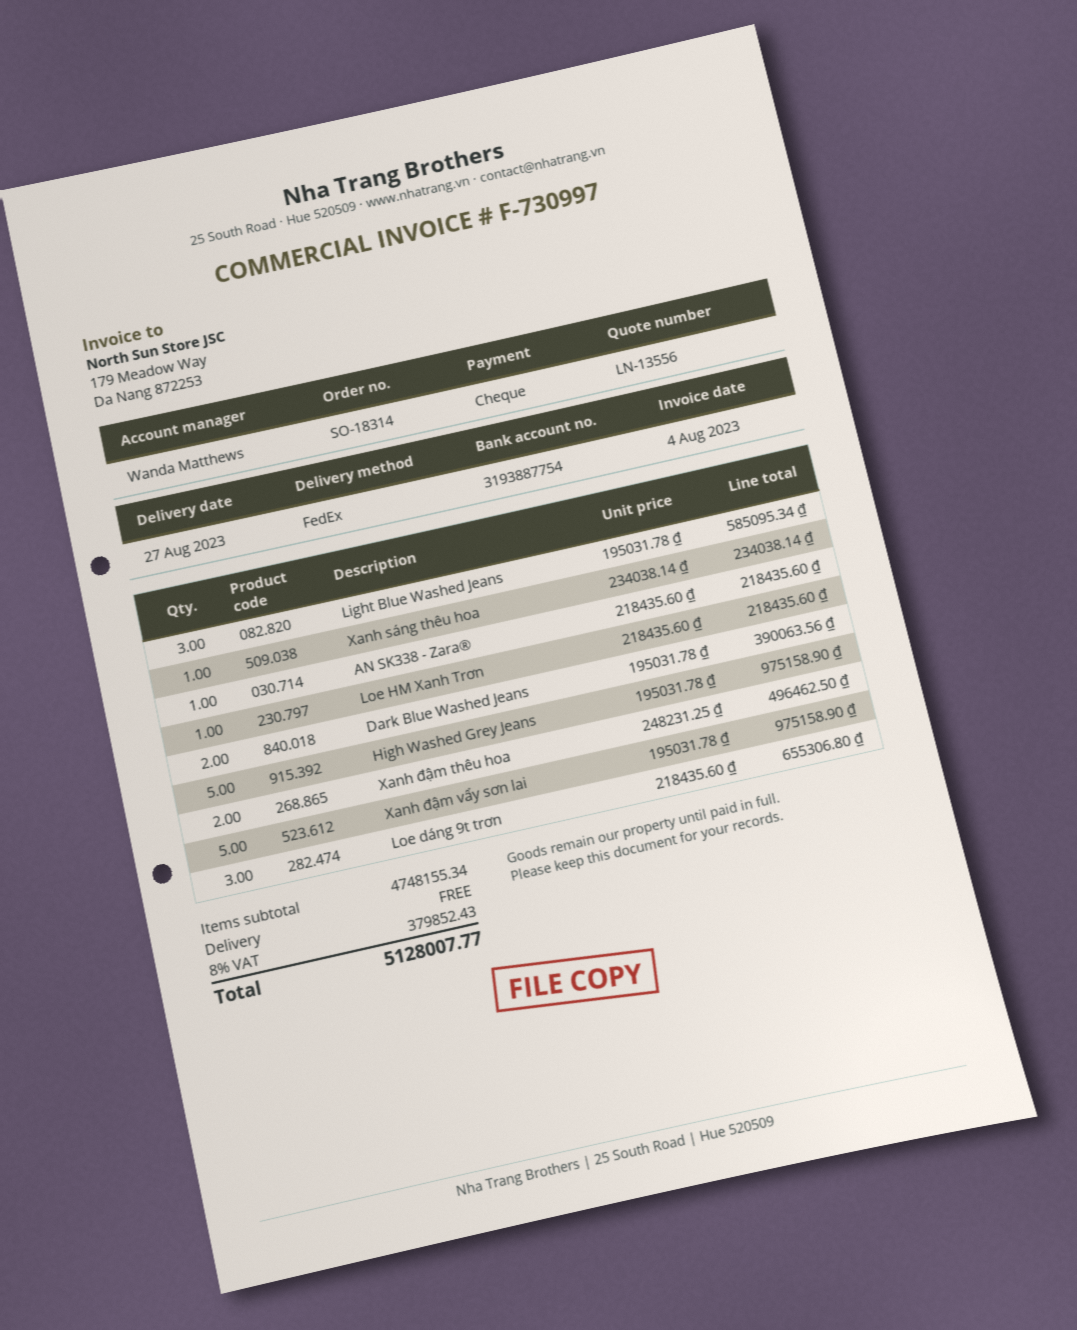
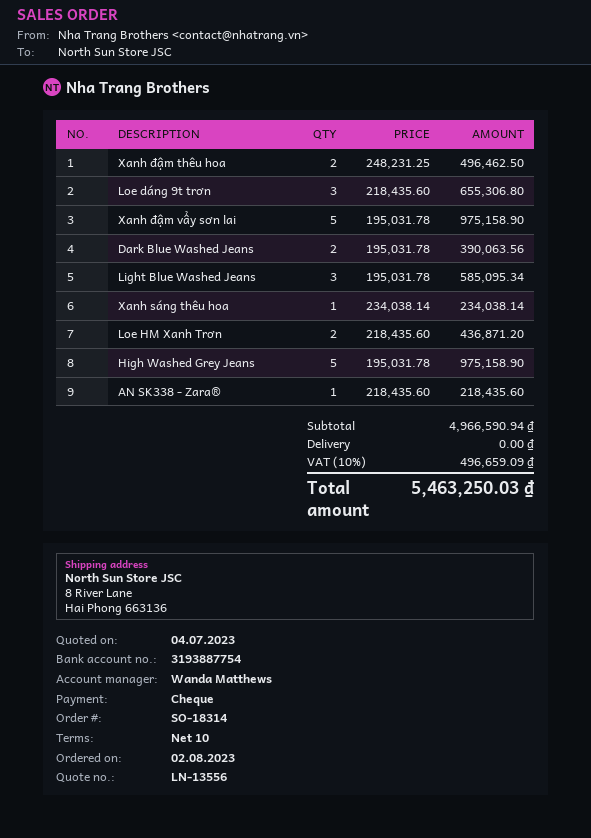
Loe HM Xanh Trơn: 1 x 218435.60 = 218435.60 -> 2 x 218435.60 = 436871.20
subtotal: 4748155.34 -> 4966590.94
tax: 8% = 379852.43 -> 10% = 496659.09
total: 5128007.77 -> 5463250.03

